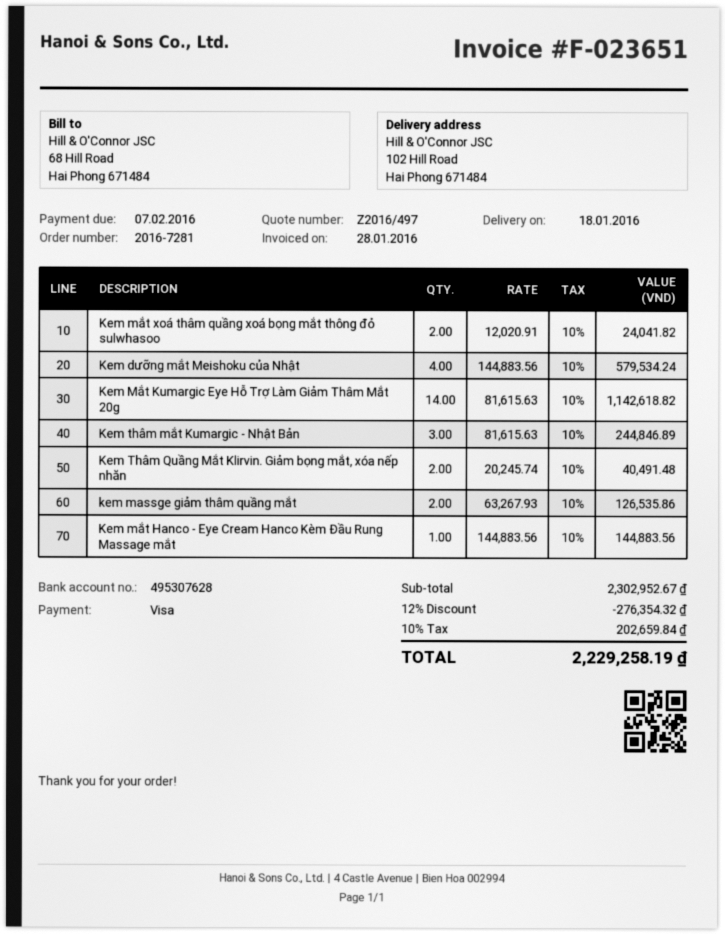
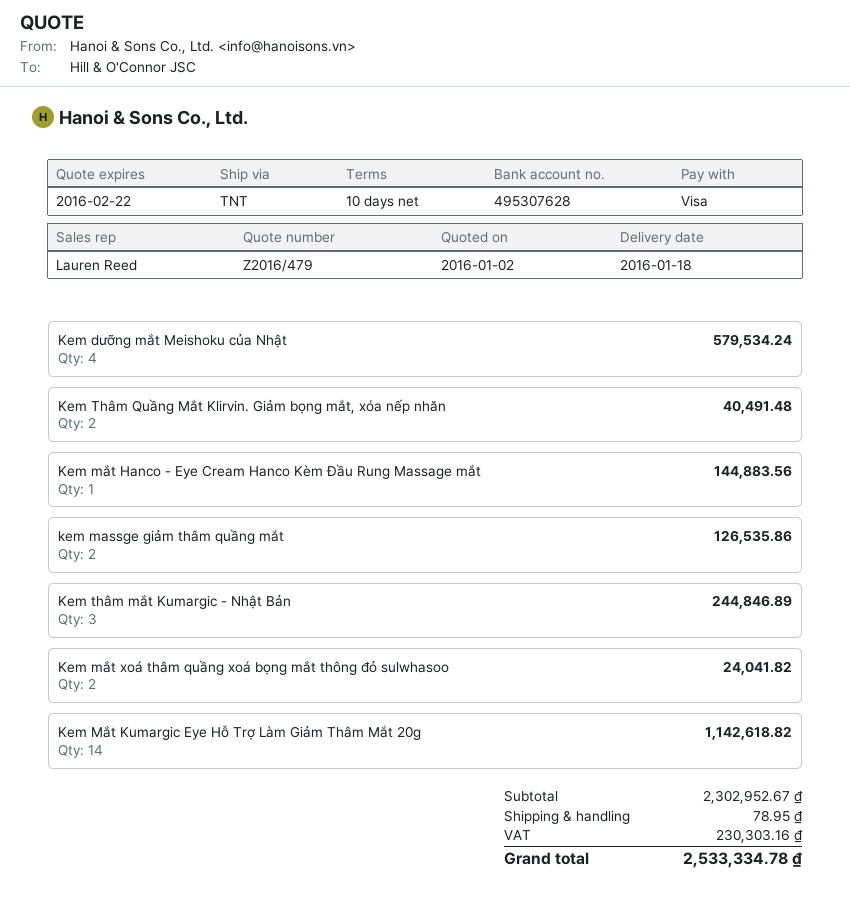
quote number: Z2016/497 -> Z2016/479
discount: 12% = 276354.32 -> none
shipping: none -> 78.95
tax: 202659.84 -> 230303.16
total: 2229258.19 -> 2533334.78

